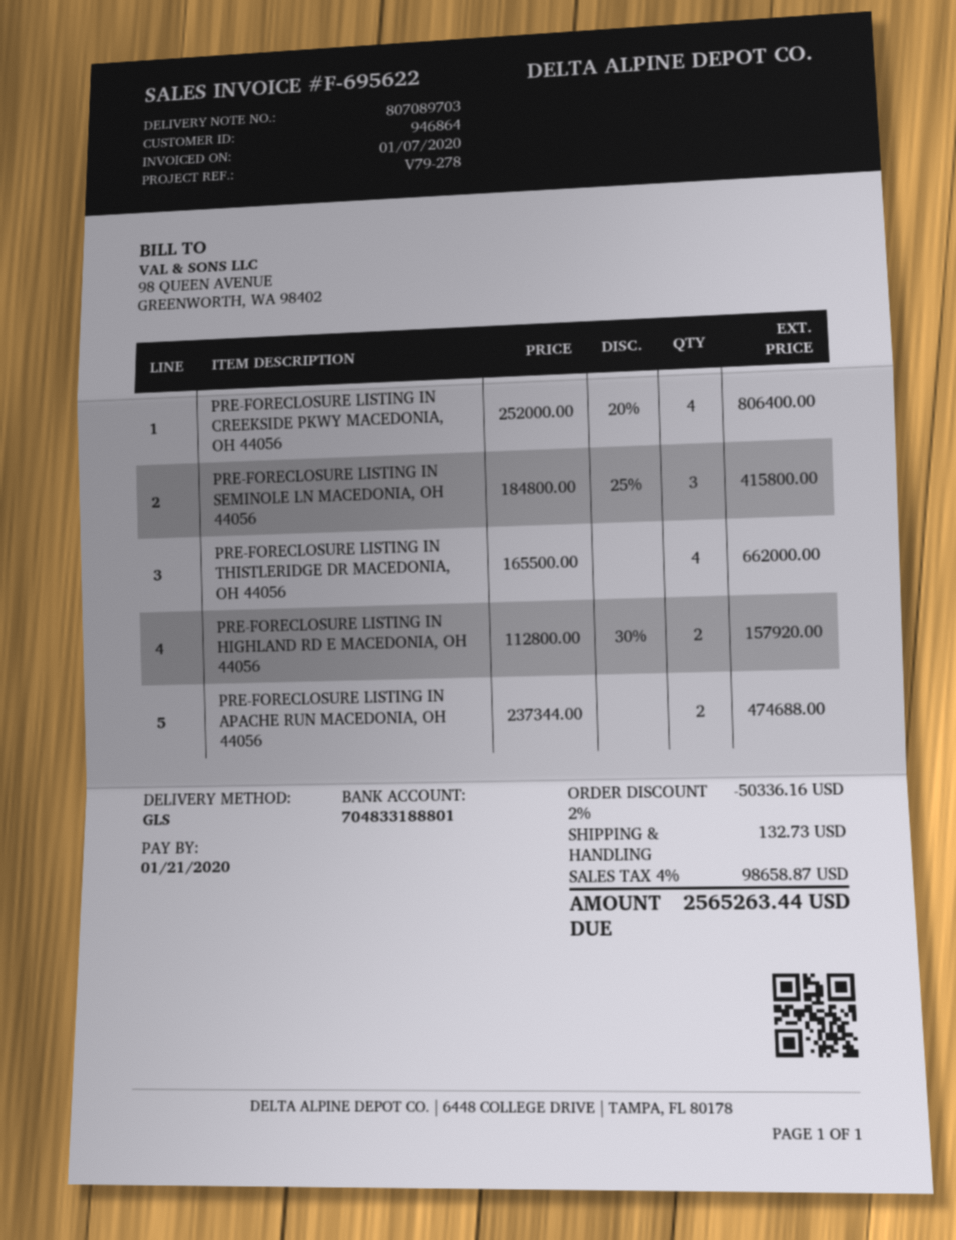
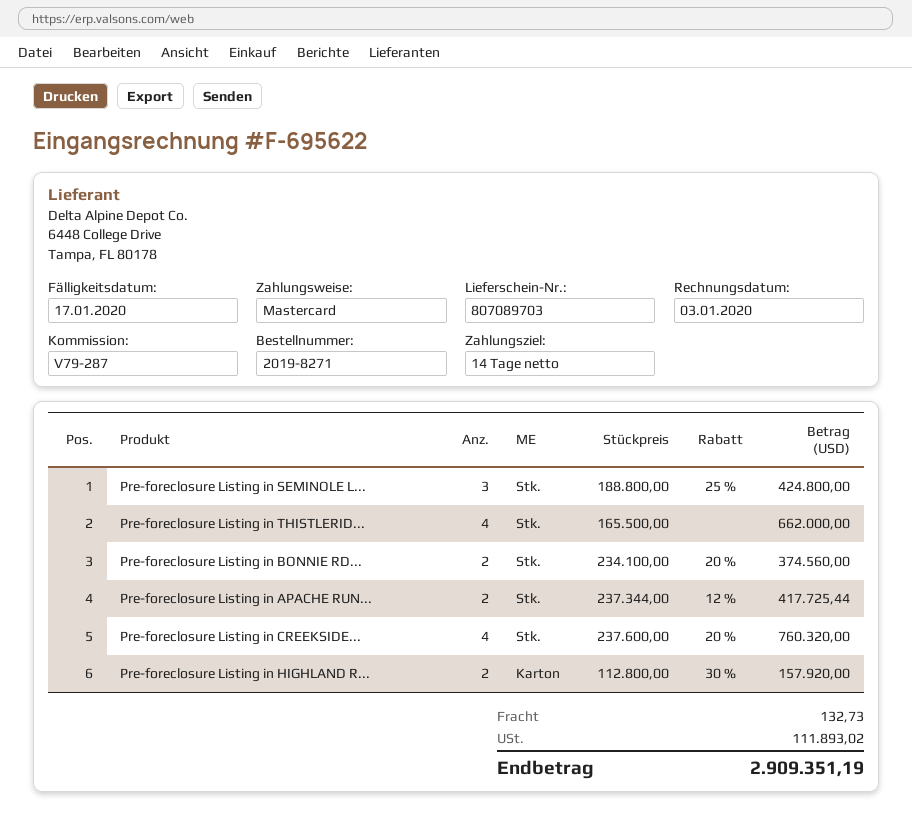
invoice date: 2020-01-07 -> 2020-01-03
due date: 2020-01-21 -> 2020-01-17
reference: V79-278 -> V79-287
PRE-FORECLOSURE LISTING IN CREEKSIDE PKWY MACEDONIA, OH 44056: 4 x 252000.00 - 20% = 806400.00 -> 4 x 237600.00 - 20% = 760320.00
PRE-FORECLOSURE LISTING IN SEMINOLE LN MACEDONIA, OH 44056: 3 x 184800.00 - 25% = 415800.00 -> 3 x 188800.00 - 25% = 424800.00
PRE-FORECLOSURE LISTING IN APACHE RUN MACEDONIA, OH 44056: 2 x 237344.00 = 474688.00 -> 2 x 237344.00 - 12% = 417725.44
Pre-foreclosure Listing in BONNIE RD...: none -> 2 x 234100.00 - 20% = 374560.00
discount: 2% = 50336.16 -> none
tax: 98658.87 -> 111893.02
total: 2565263.44 -> 2909351.19

